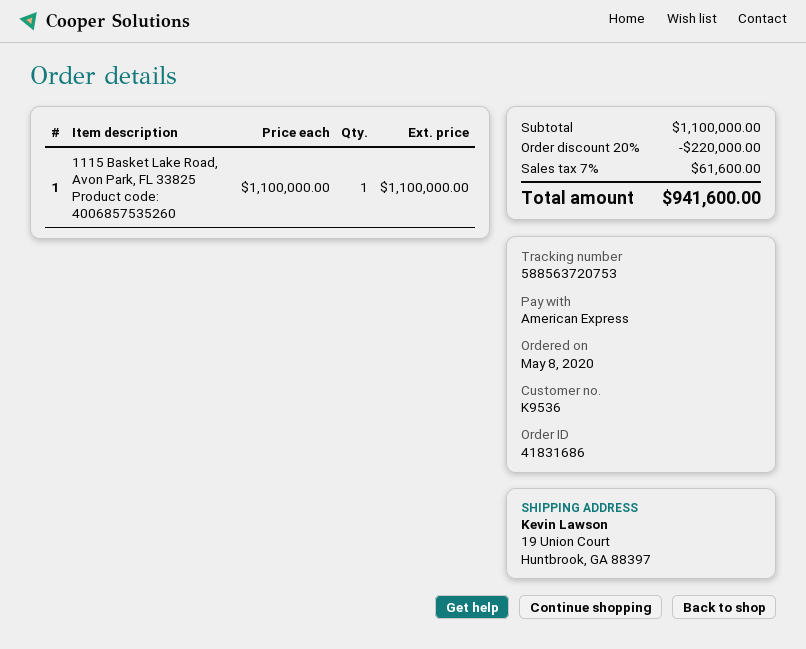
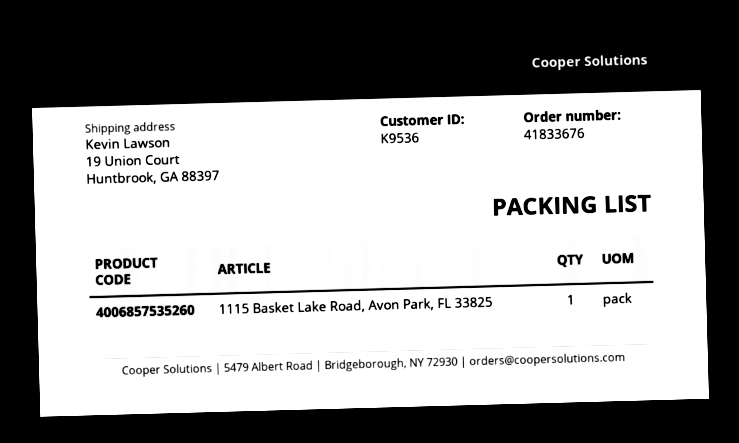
order number: 41831686 -> 41833676

